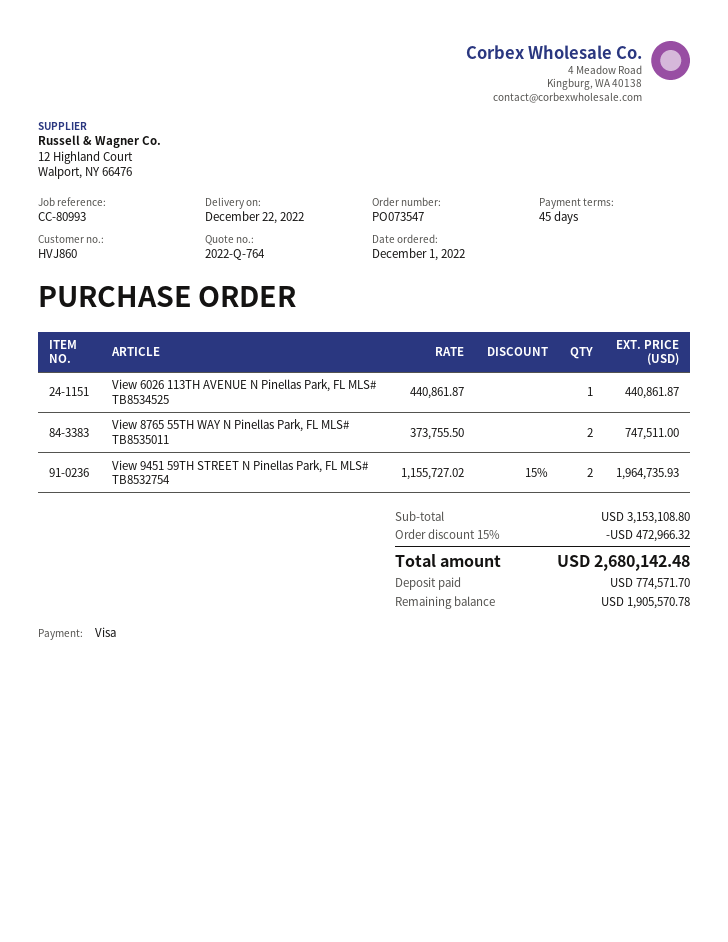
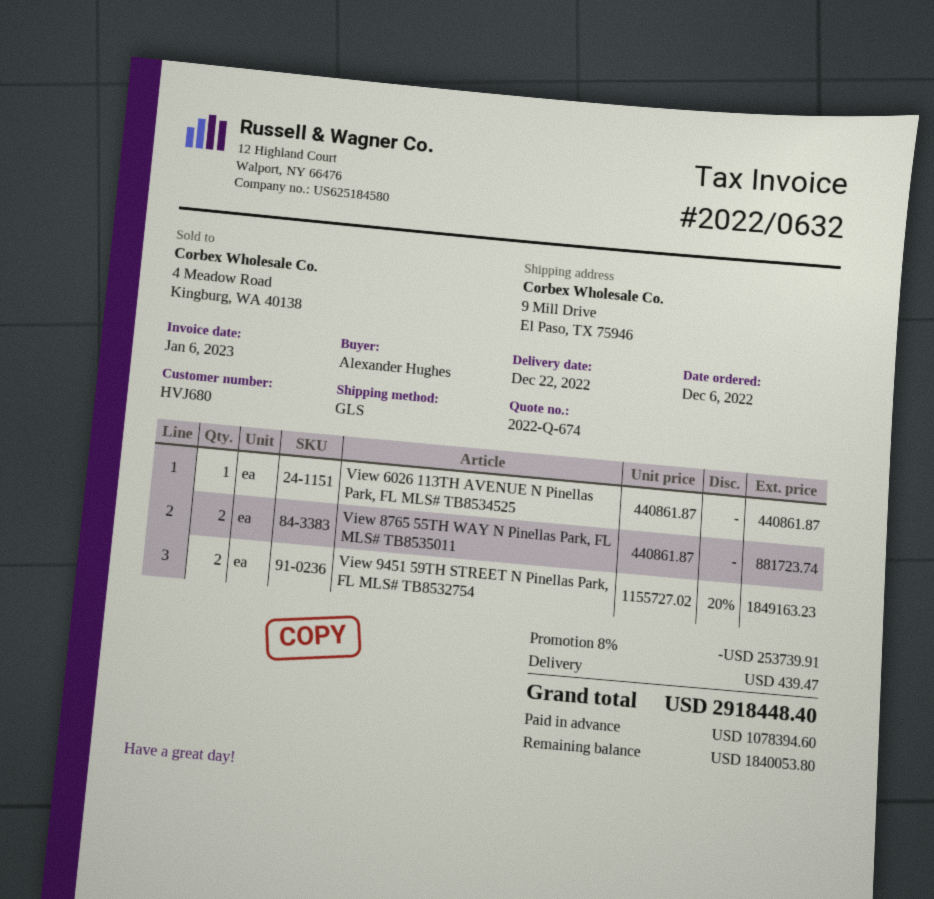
quote number: 2022-Q-764 -> 2022-Q-674
order date: 2022-12-01 -> 2022-12-06
customer number: HVJ860 -> HVJ680
View 8765 55TH WAY N Pinellas Park, FL MLS# TB8535011: 2 x 373755.50 = 747511.00 -> 2 x 440861.87 = 881723.74
View 9451 59TH STREET N Pinellas Park, FL MLS# TB8532754: 2 x 1155727.02 - 15% = 1964735.93 -> 2 x 1155727.02 - 20% = 1849163.23
discount: 15% = 472966.32 -> 8% = 253739.91
shipping: none -> 439.47
total: 2680142.48 -> 2918448.40
deposit: 774571.70 -> 1078394.60
balance: 1905570.78 -> 1840053.80

